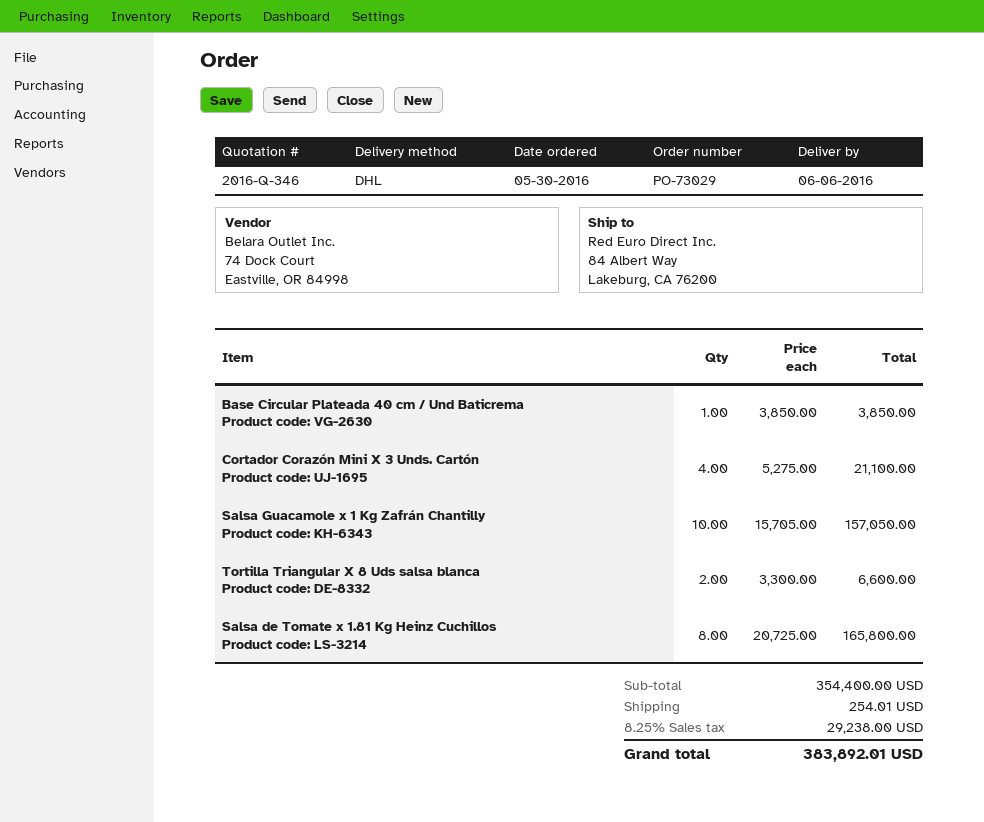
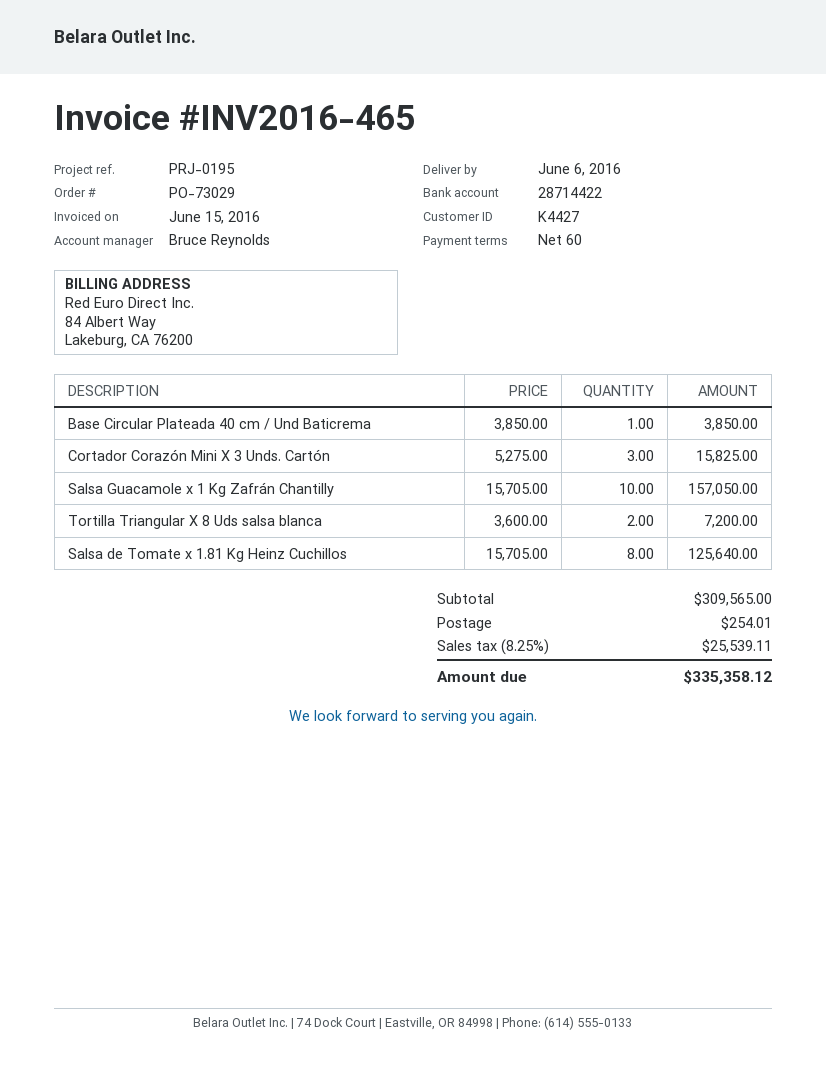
Cortador Corazón Mini X 3 Unds. Cartón: 4 x 5275.00 = 21100.00 -> 3 x 5275.00 = 15825.00
Tortilla Triangular X 8 Uds salsa blanca: 2 x 3300.00 = 6600.00 -> 2 x 3600.00 = 7200.00
Salsa de Tomate x 1.81 Kg Heinz Cuchillos: 8 x 20725.00 = 165800.00 -> 8 x 15705.00 = 125640.00
subtotal: 354400.00 -> 309565.00
tax: 8.25% = 29238.00 -> 8.25% = 25539.11
total: 383892.01 -> 335358.12

